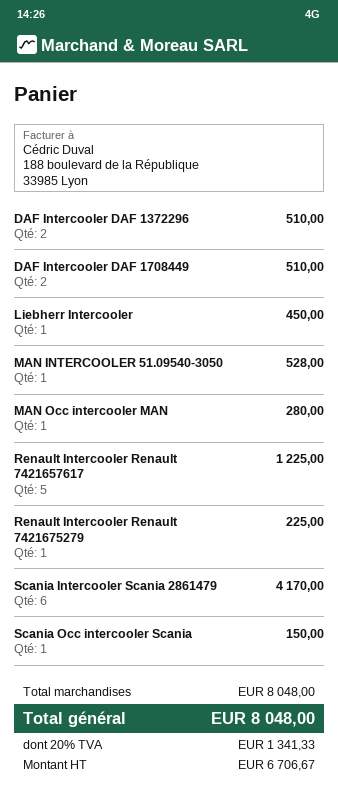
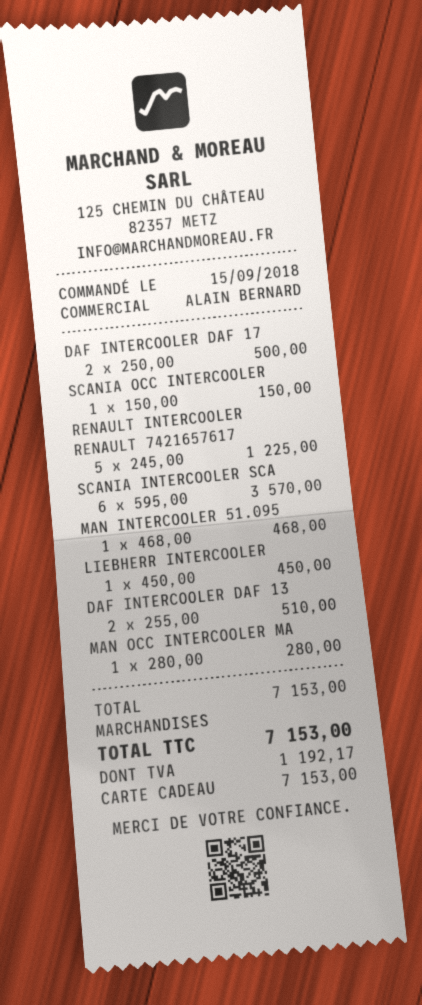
DAF Intercooler DAF 1708449: 2 for 510.00 -> 2 for 500.00
MAN INTERCOOLER 51.09540-3050: 1 for 528.00 -> 1 for 468.00
Renault Intercooler Renault 7421675279: 1 for 225.00 -> none
Scania Intercooler Scania 2861479: 6 for 4170.00 -> 6 for 3570.00
subtotal: 8048.00 -> 7153.00
tax: 1341.33 -> 1192.17
total: 8048.00 -> 7153.00

